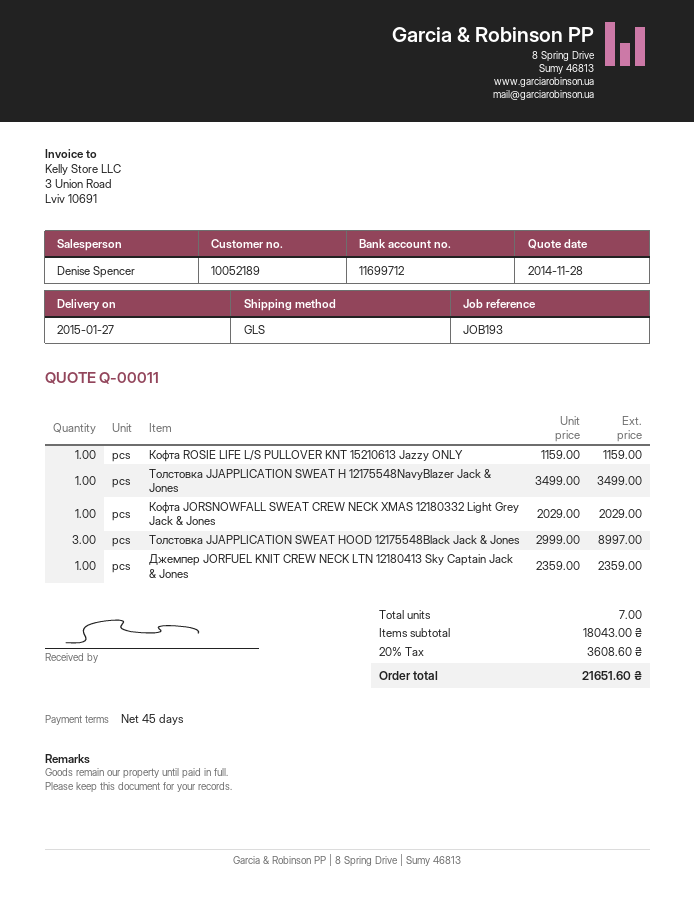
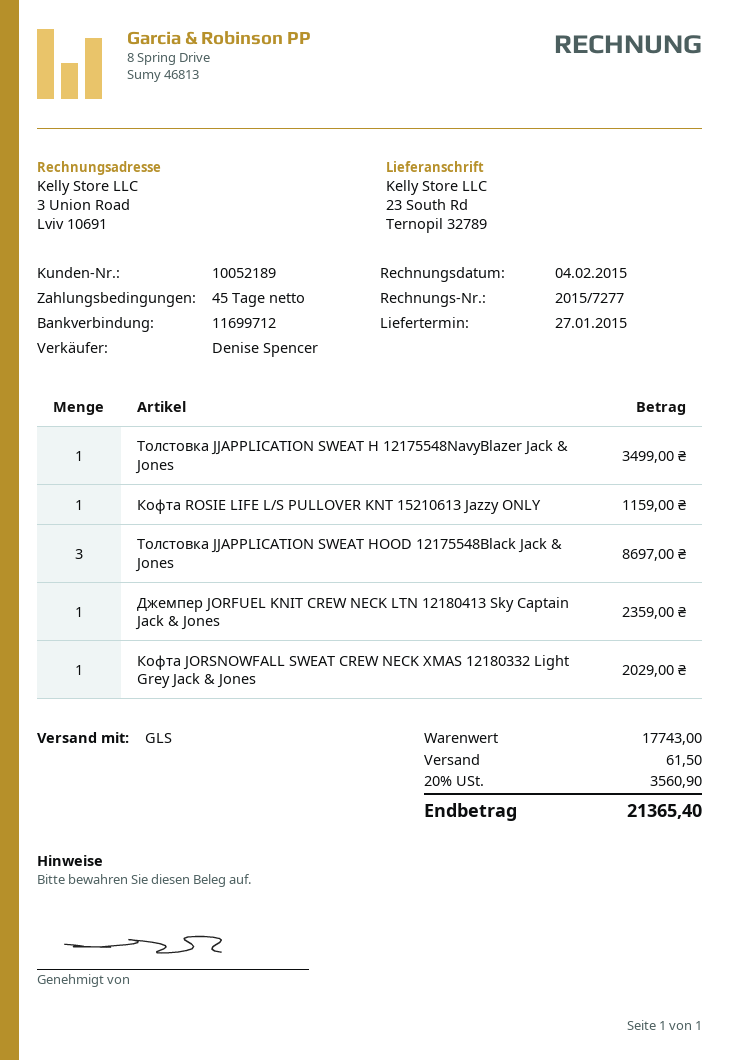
Толстовка JJAPPLICATION SWEAT HOOD 12175548Black Jack & Jones: 3 for 8997.00 -> 3 for 8697.00
subtotal: 18043.00 -> 17743.00
shipping: none -> 61.50
tax: 20% = 3608.60 -> 20% = 3560.90
total: 21651.60 -> 21365.40

